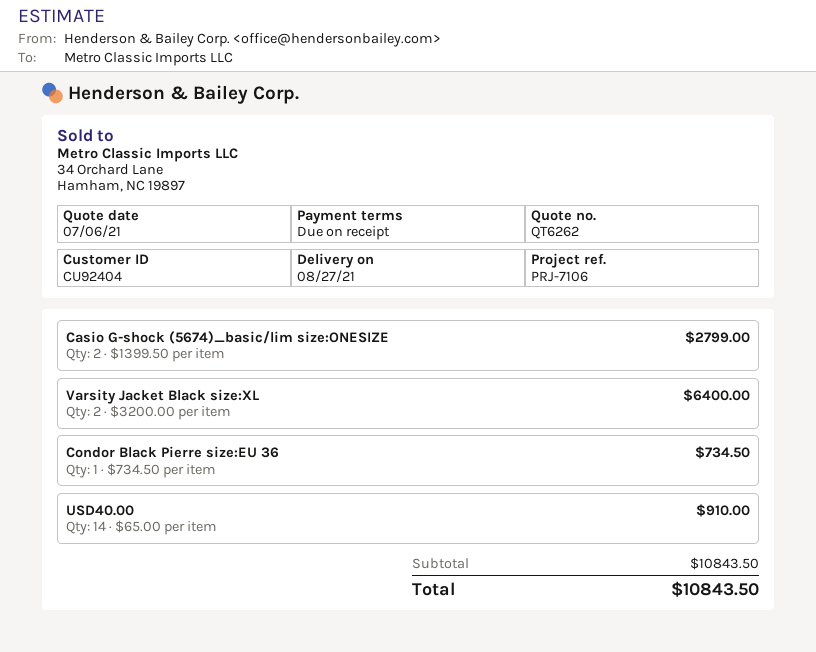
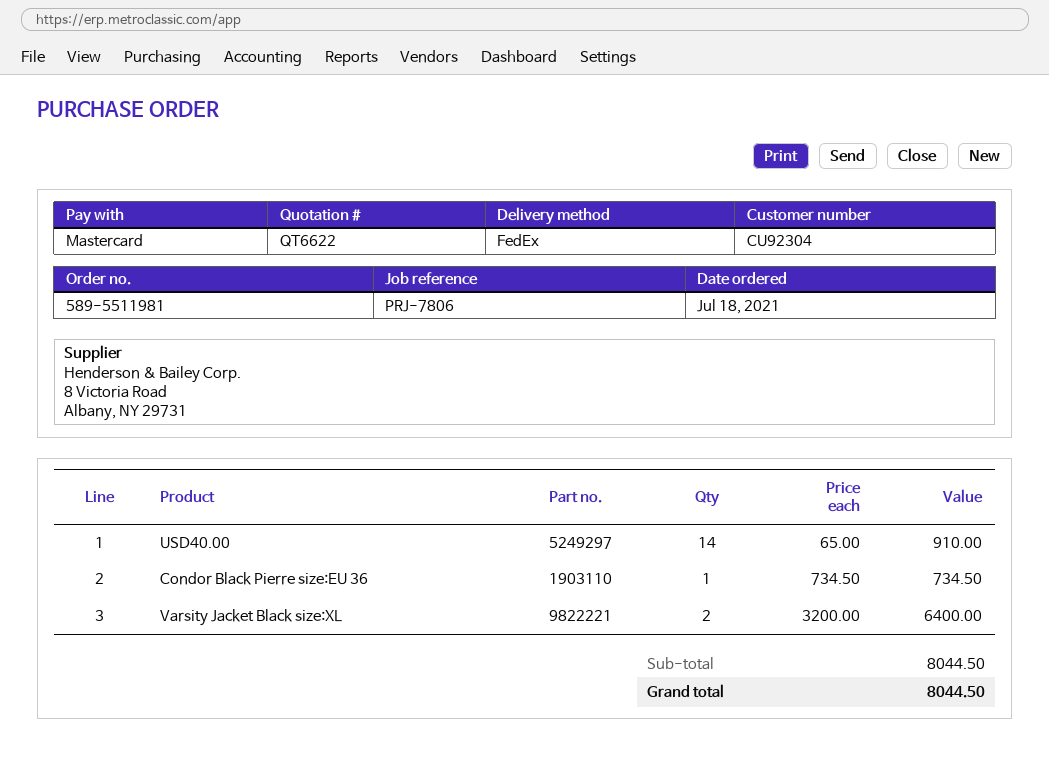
quote number: QT6262 -> QT6622
customer number: CU92404 -> CU92304
reference: PRJ-7106 -> PRJ-7806
Casio G-shock (5674)_basic/lim size:ONESIZE: 2 x 1399.50 = 2799.00 -> none
subtotal: 10843.50 -> 8044.50
total: 10843.50 -> 8044.50

